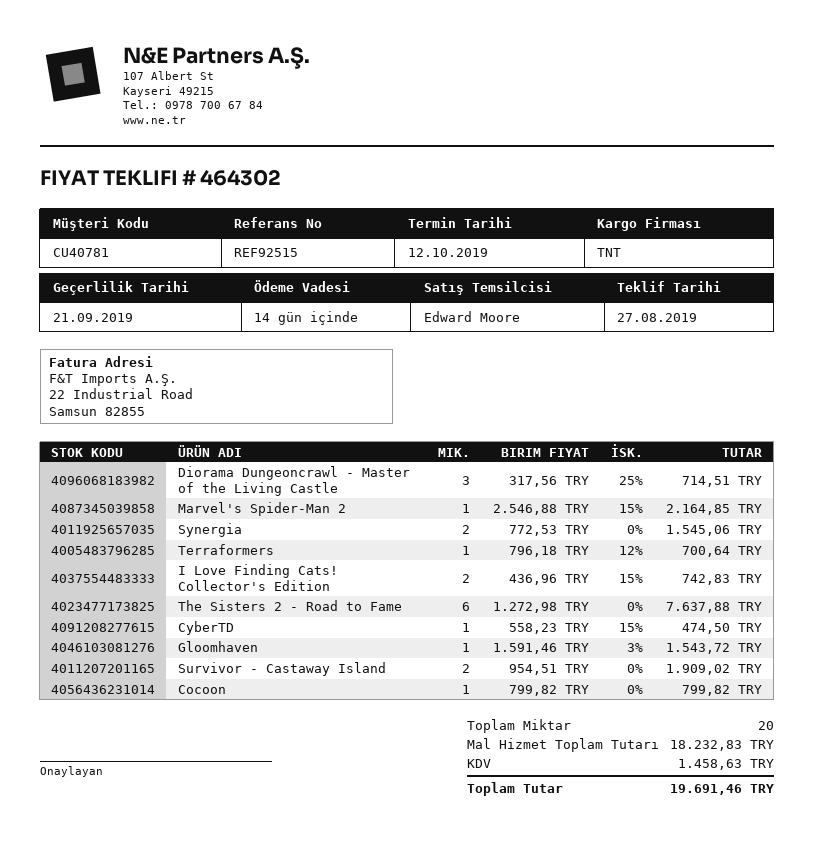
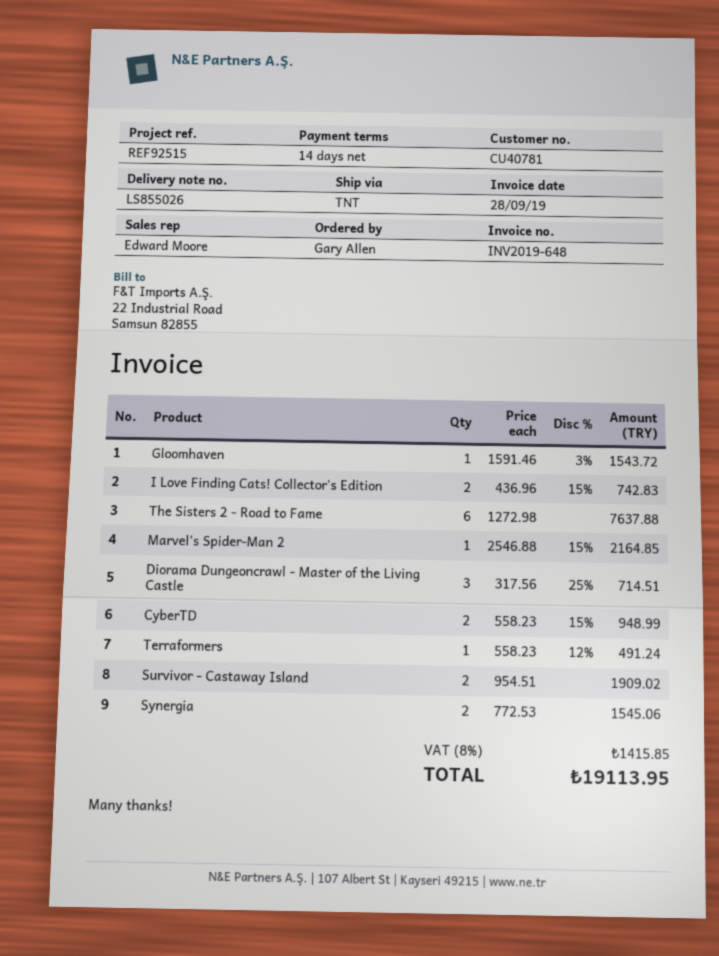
Terraformers: 1 x 796.18 - 12% = 700.64 -> 1 x 558.23 - 12% = 491.24
CyberTD: 1 x 558.23 - 15% = 474.50 -> 2 x 558.23 - 15% = 948.99
Cocoon: 1 x 799.82 = 799.82 -> none
tax: 1458.63 -> 1415.85
total: 19691.46 -> 19113.95

